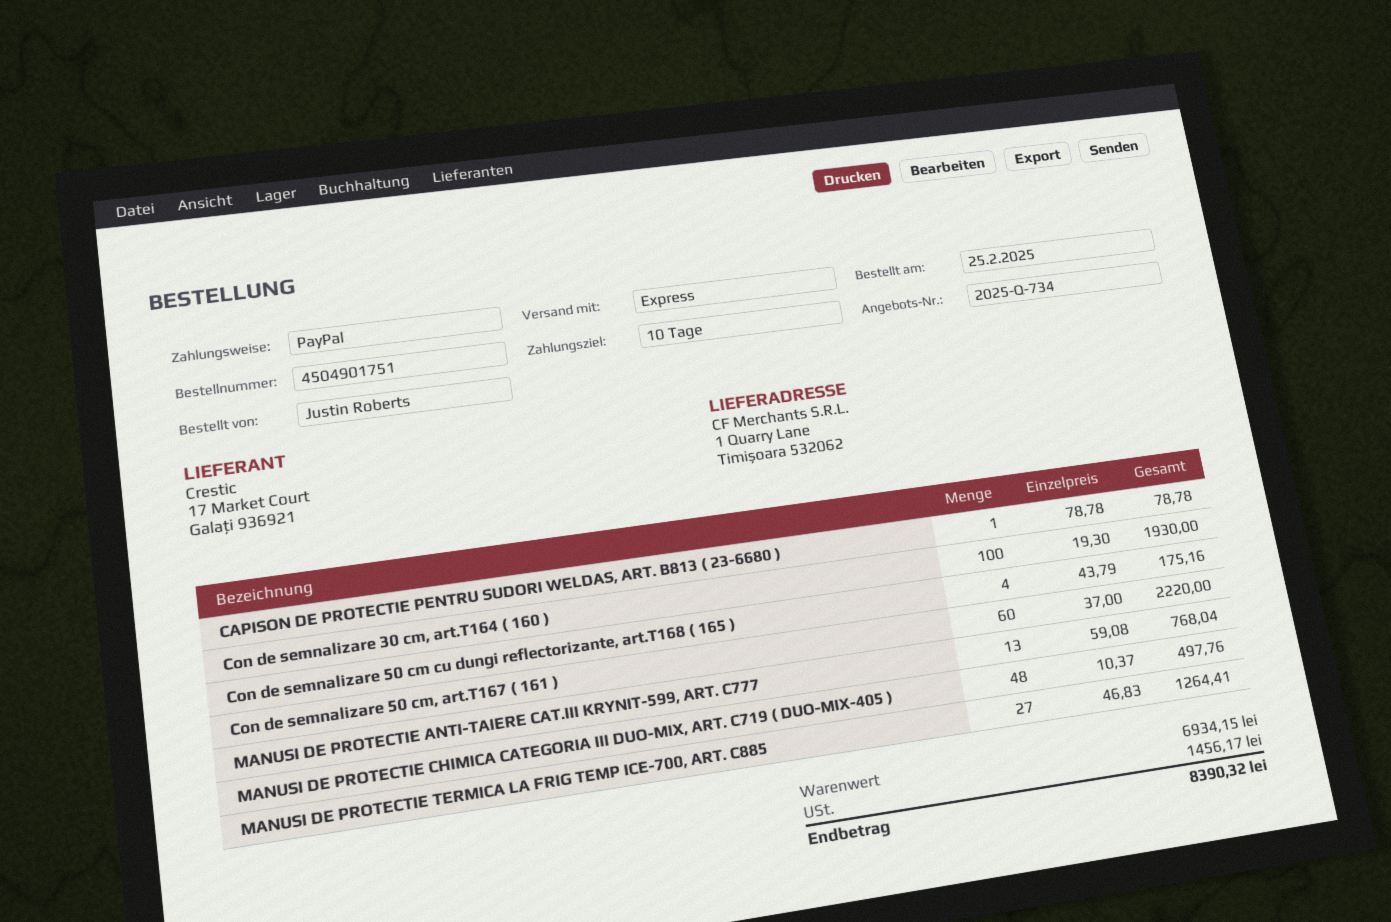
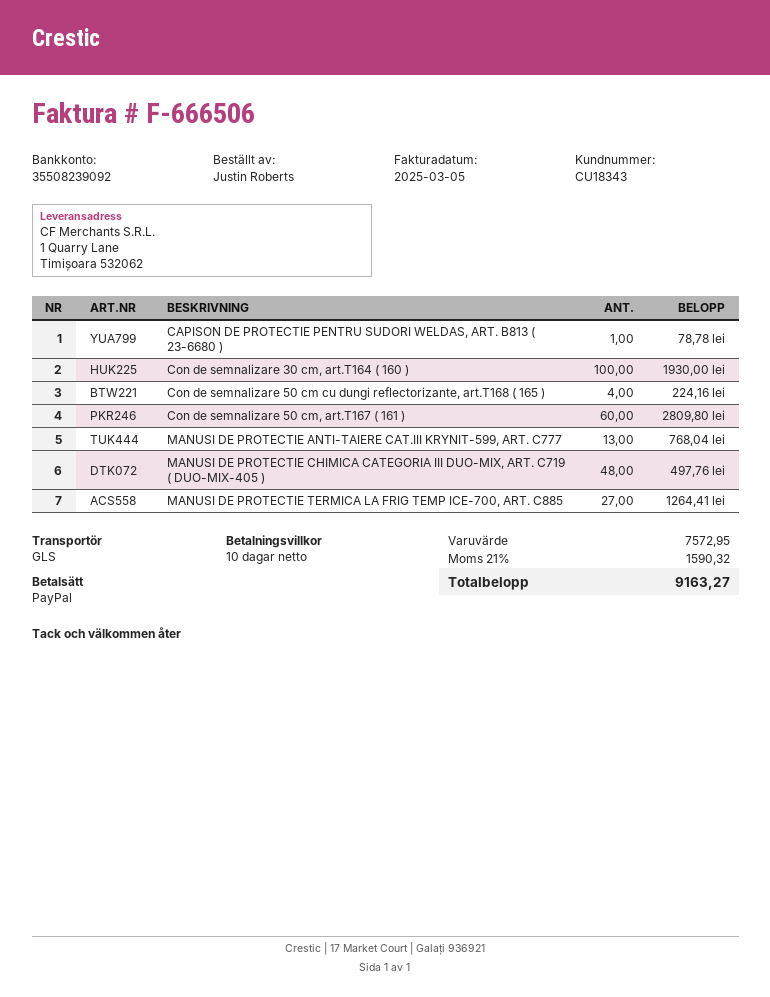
shipping method: express -> GLS
Con de semnalizare 50 cm cu dungi reflectorizante, art.T168 ( 165 ): 4 for 175.16 -> 4 for 224.16
Con de semnalizare 50 cm, art.T167 ( 161 ): 60 for 2220.00 -> 60 for 2809.80
subtotal: 6934.15 -> 7572.95
tax: 1456.17 -> 1590.32
total: 8390.32 -> 9163.27

